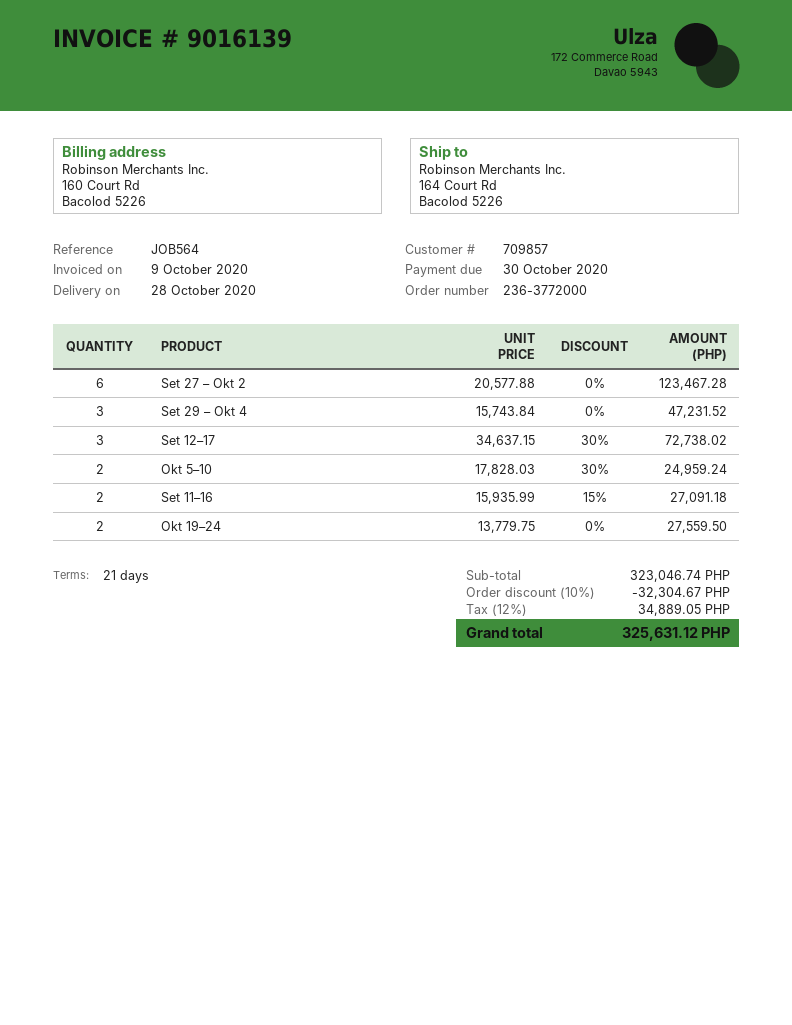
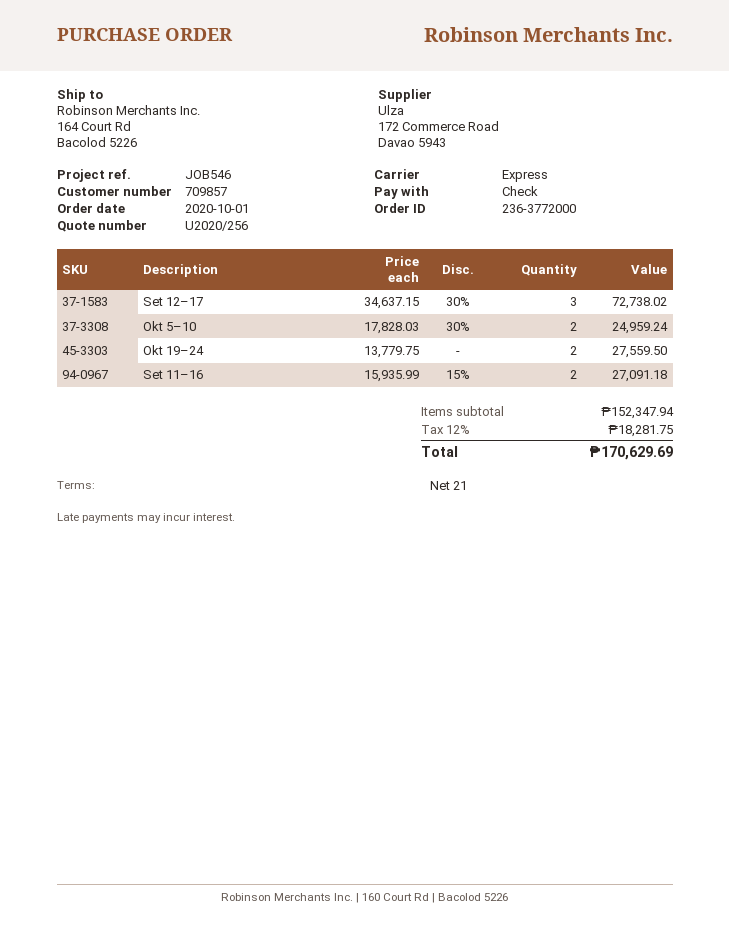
reference: JOB564 -> JOB546
Set 27 – Okt 2: 6 x 20577.88 = 123467.28 -> none
Set 29 – Okt 4: 3 x 15743.84 = 47231.52 -> none
subtotal: 323046.74 -> 152347.94
discount: 10% = 32304.67 -> none
tax: 12% = 34889.05 -> 12% = 18281.75
total: 325631.12 -> 170629.69

